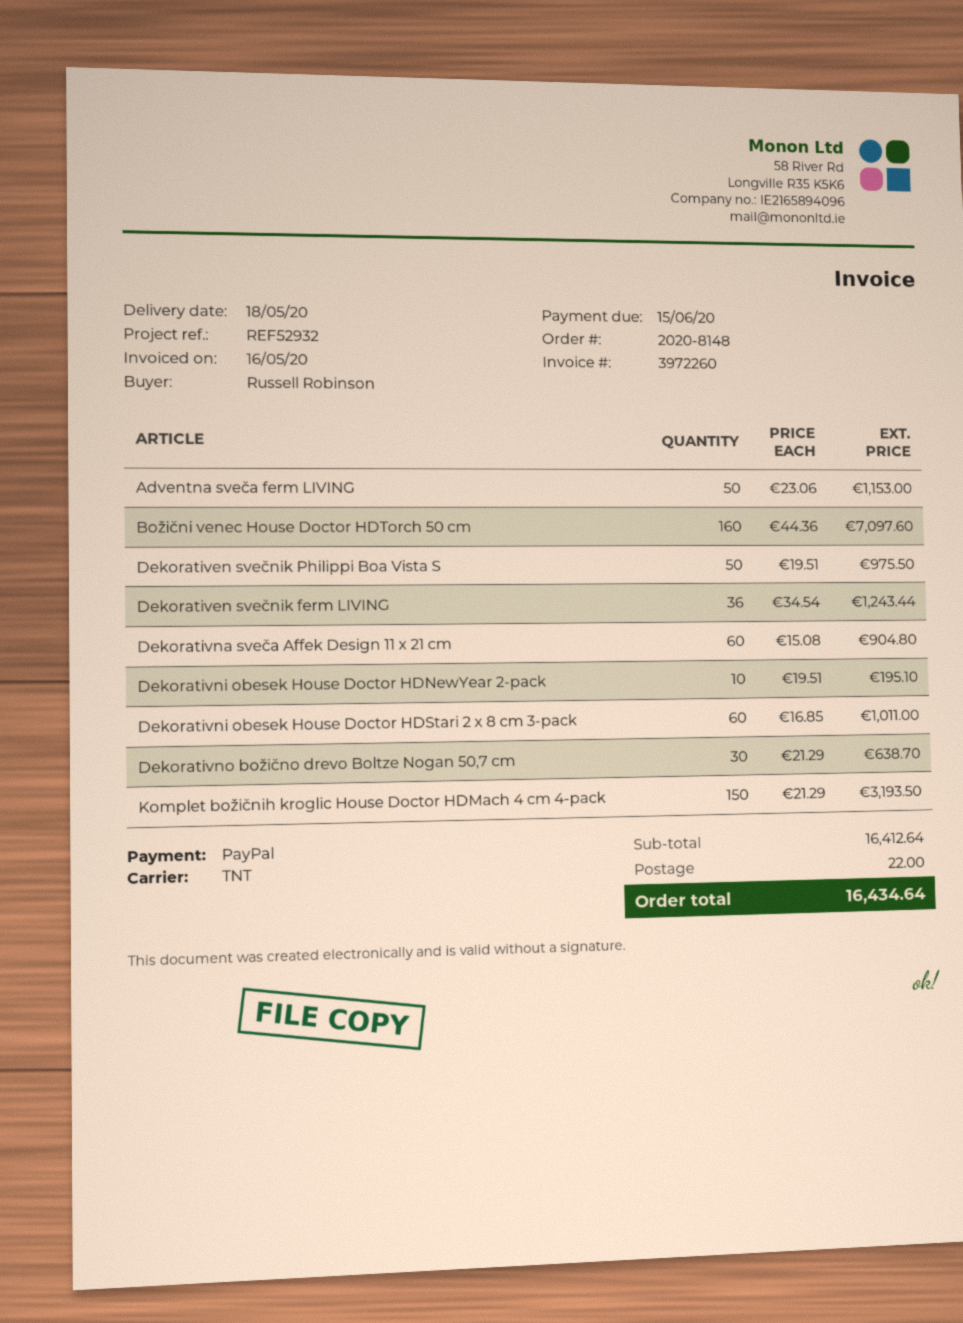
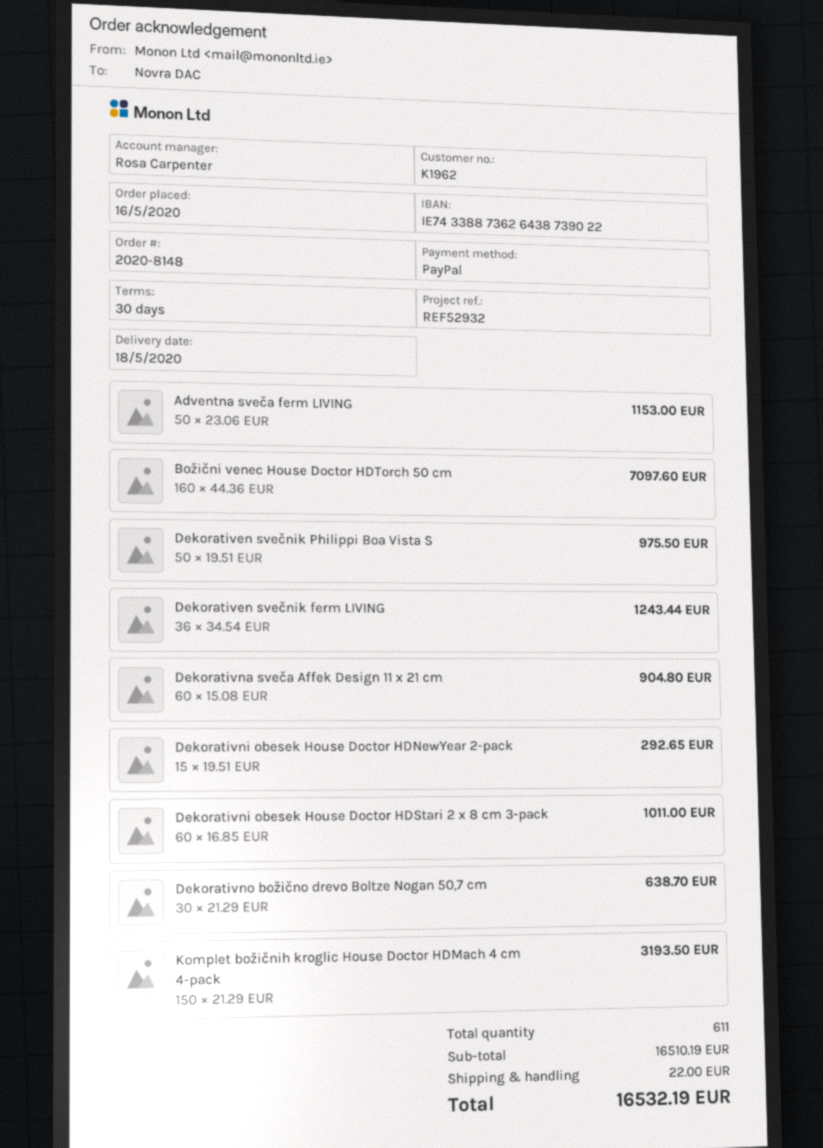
Dekorativni obesek House Doctor HDNewYear 2-pack: 10 x 19.51 = 195.10 -> 15 x 19.51 = 292.65
subtotal: 16412.64 -> 16510.19
total: 16434.64 -> 16532.19

